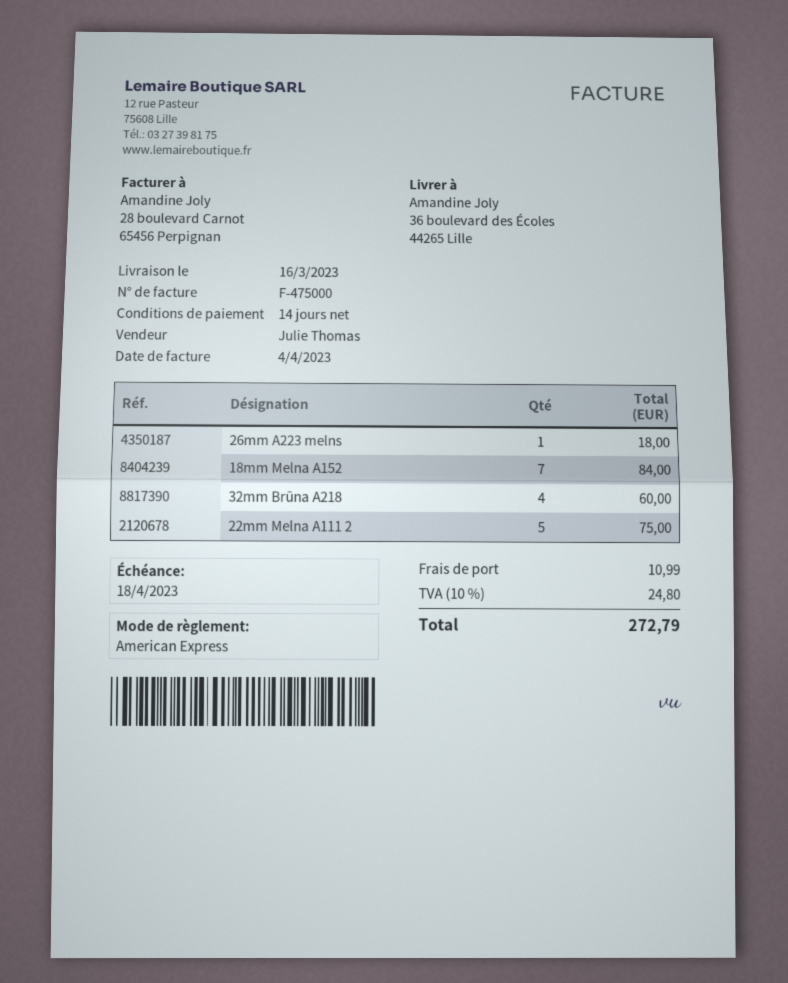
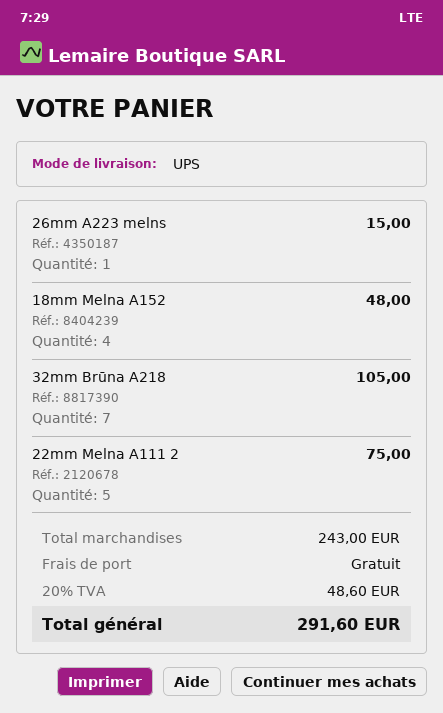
26mm A223 melns: 1 for 18.00 -> 1 for 15.00
18mm Melna A152: 7 for 84.00 -> 4 for 48.00
32mm Brūna A218: 4 for 60.00 -> 7 for 105.00
shipping: 10.99 -> 0.00
tax: 10% = 24.80 -> 20% = 48.60
total: 272.79 -> 291.60

